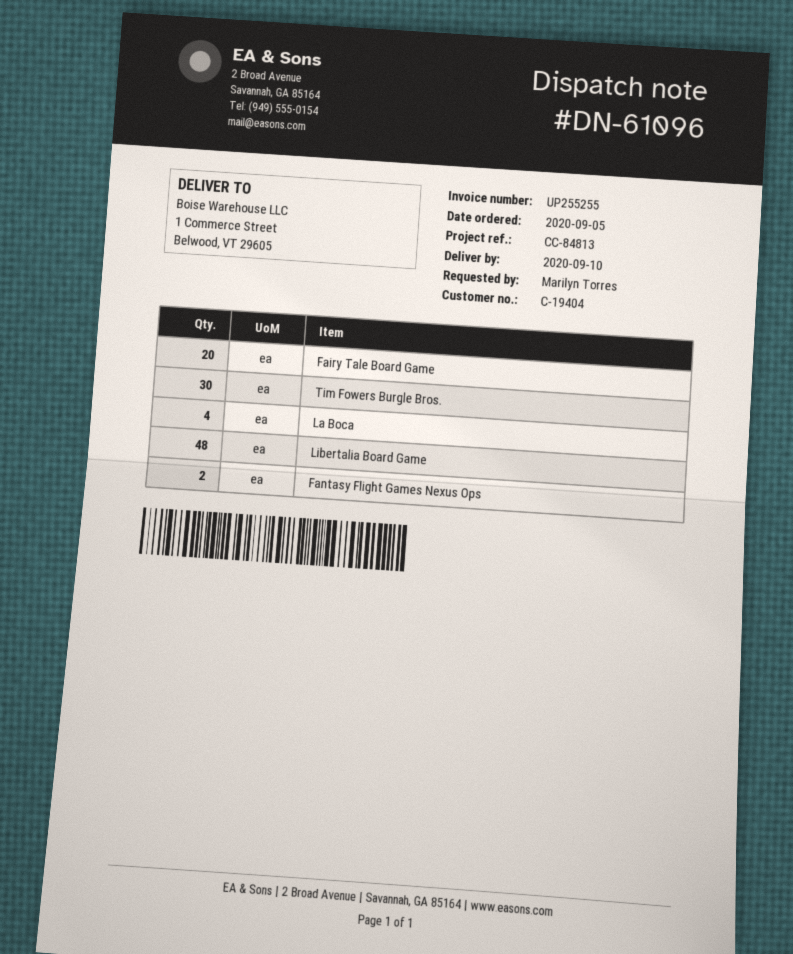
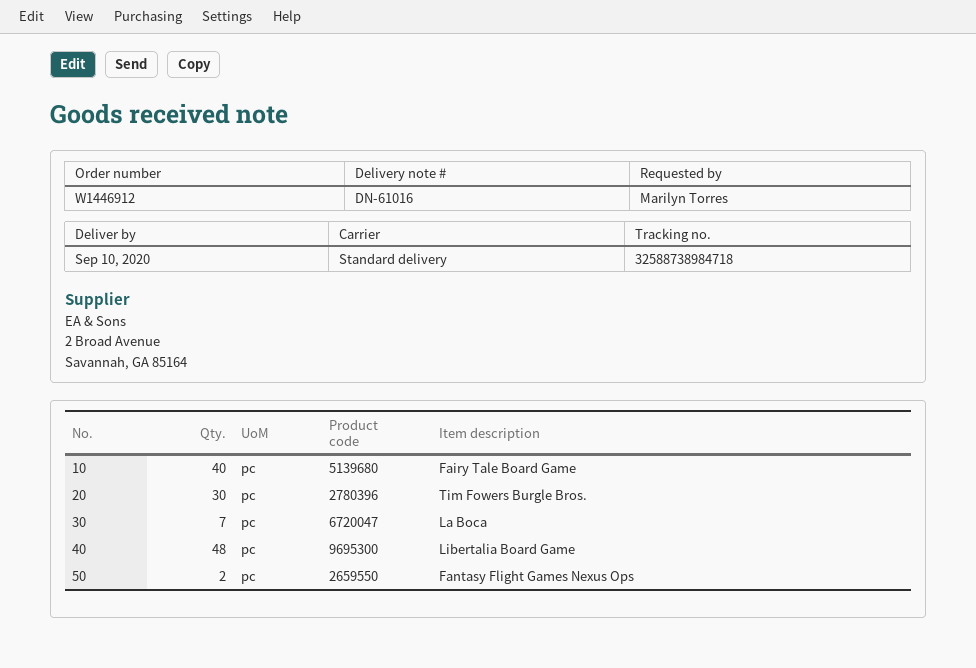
delivery note number: DN-61096 -> DN-61016
Fairy Tale Board Game: 20 -> 40
La Boca: 4 -> 7

